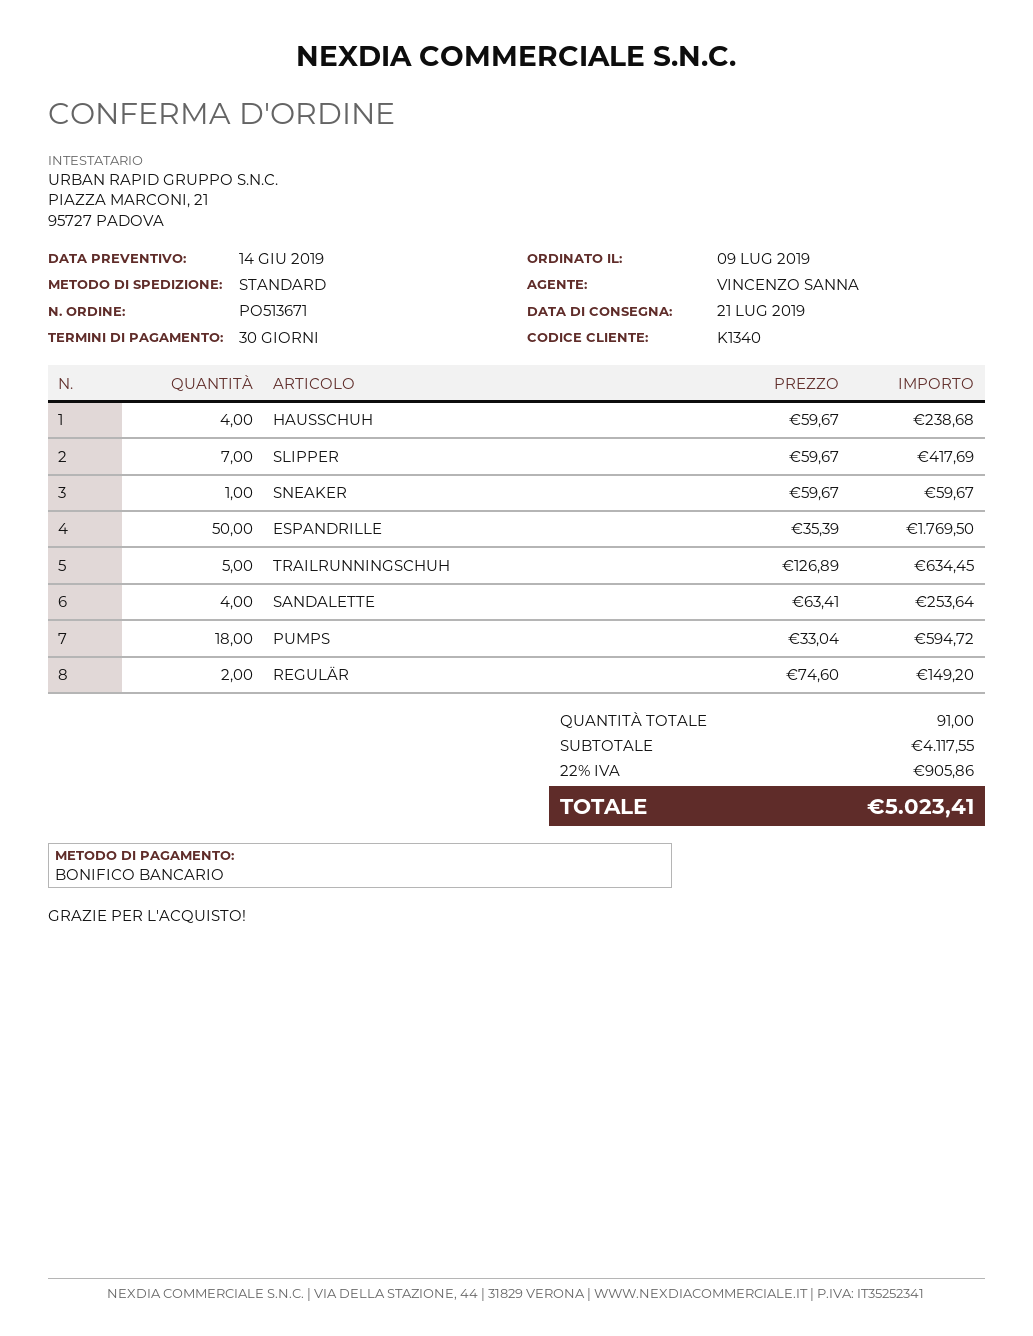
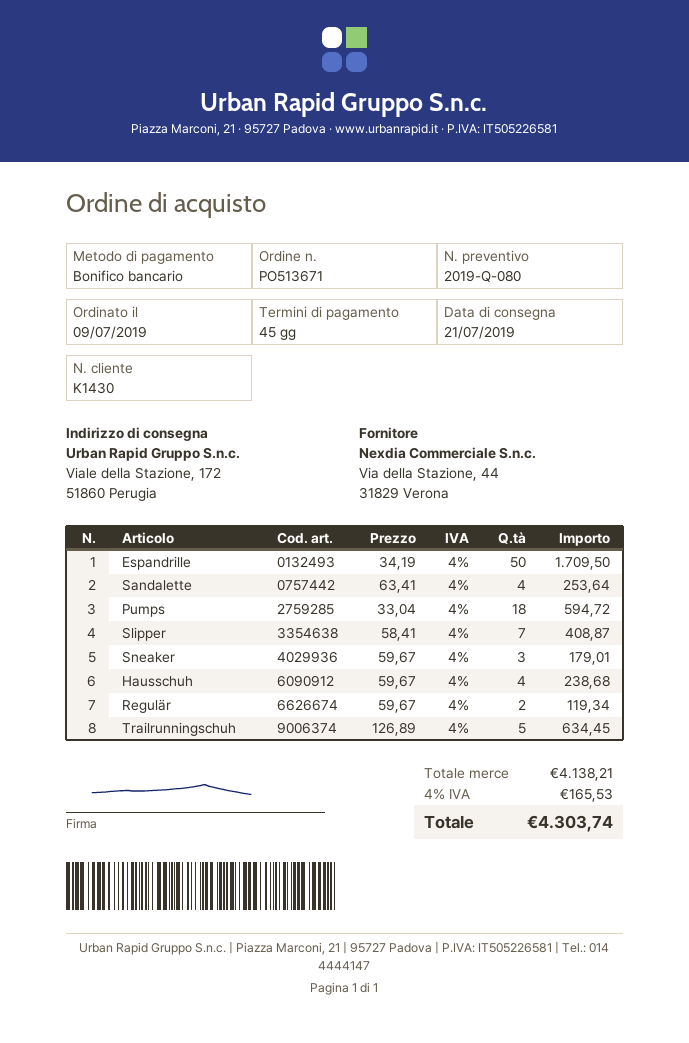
payment terms: 30 days -> 45 days
customer number: K1340 -> K1430
SLIPPER: 7 x 59.67 = 417.69 -> 7 x 58.41 = 408.87
SNEAKER: 1 x 59.67 = 59.67 -> 3 x 59.67 = 179.01
ESPANDRILLE: 50 x 35.39 = 1769.50 -> 50 x 34.19 = 1709.50
REGULÄR: 2 x 74.60 = 149.20 -> 2 x 59.67 = 119.34
subtotal: 4117.55 -> 4138.21
tax: 22% = 905.86 -> 4% = 165.53
total: 5023.41 -> 4303.74

